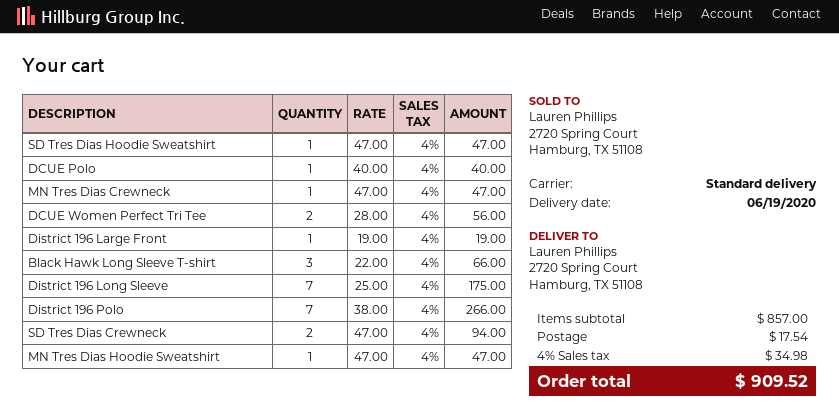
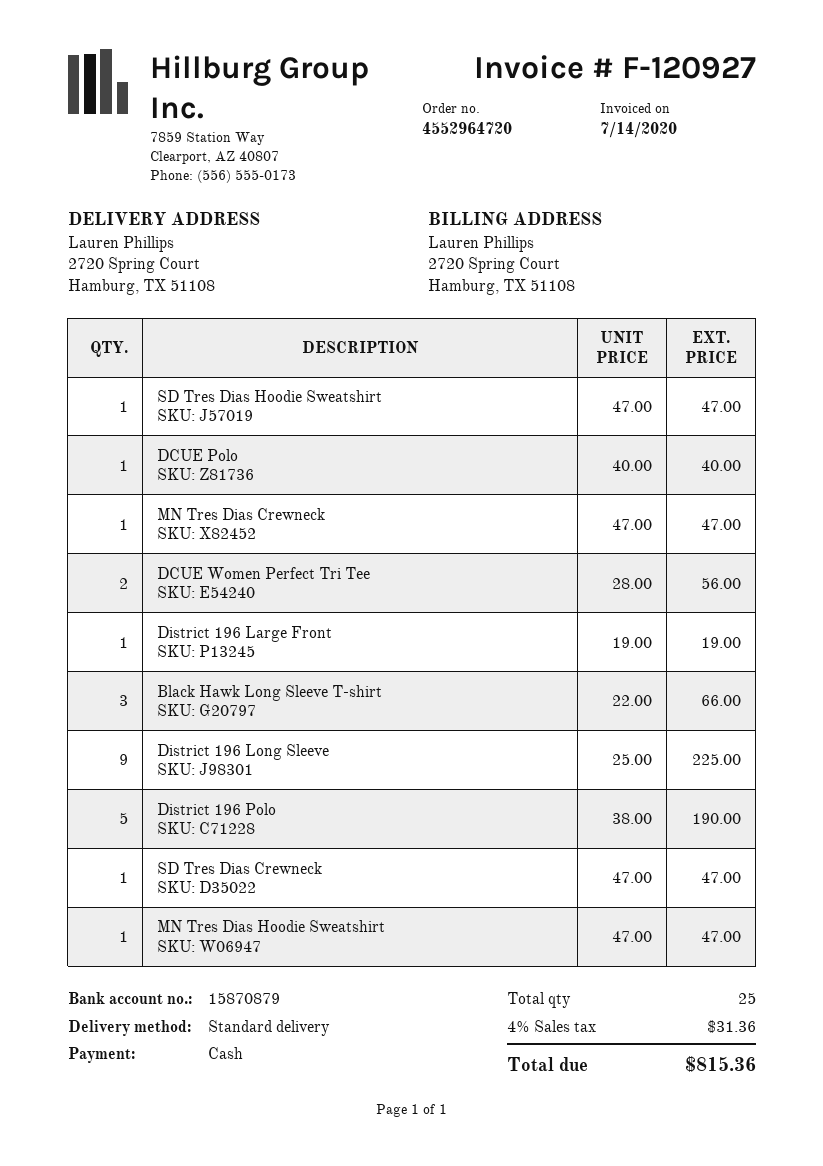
District 196 Long Sleeve: 7 x 25.00 = 175.00 -> 9 x 25.00 = 225.00
District 196 Polo: 7 x 38.00 = 266.00 -> 5 x 38.00 = 190.00
SD Tres Dias Crewneck: 2 x 47.00 = 94.00 -> 1 x 47.00 = 47.00
shipping: 17.54 -> none
tax: 4% = 34.98 -> 4% = 31.36
total: 909.52 -> 815.36

